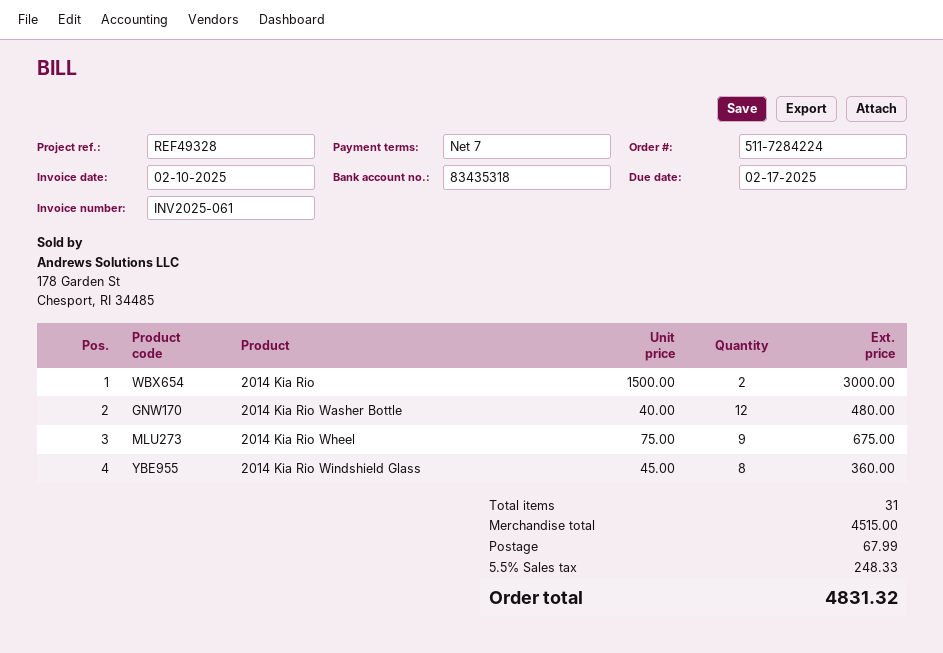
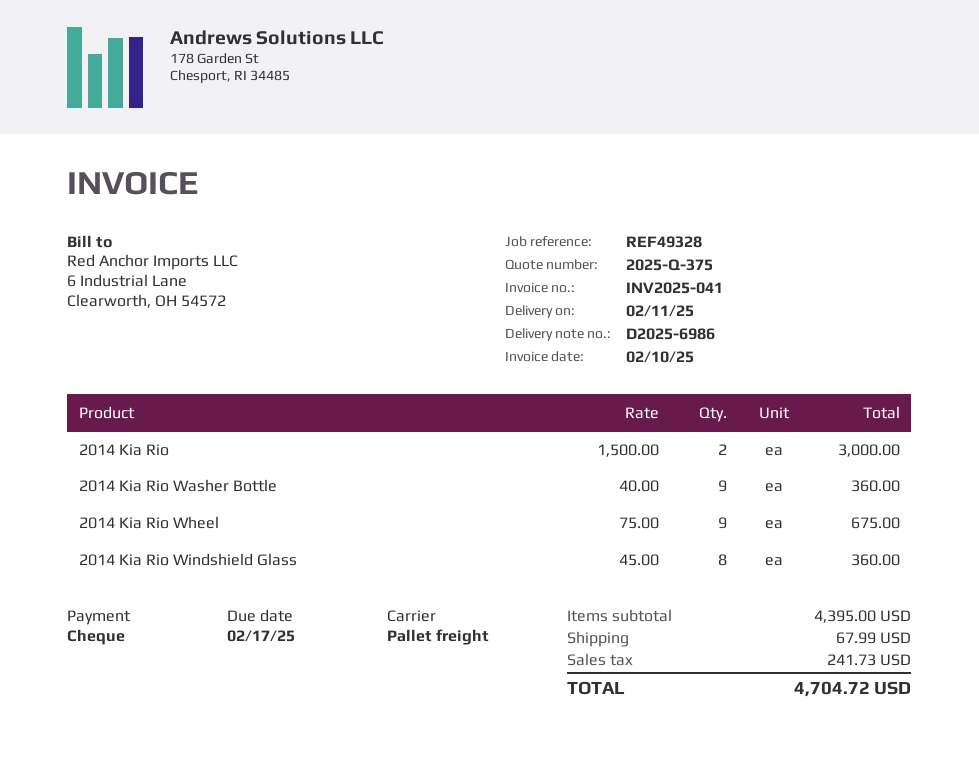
invoice number: INV2025-061 -> INV2025-041
2014 Kia Rio Washer Bottle: 12 x 40.00 = 480.00 -> 9 x 40.00 = 360.00
subtotal: 4515.00 -> 4395.00
tax: 248.33 -> 241.73
total: 4831.32 -> 4704.72

